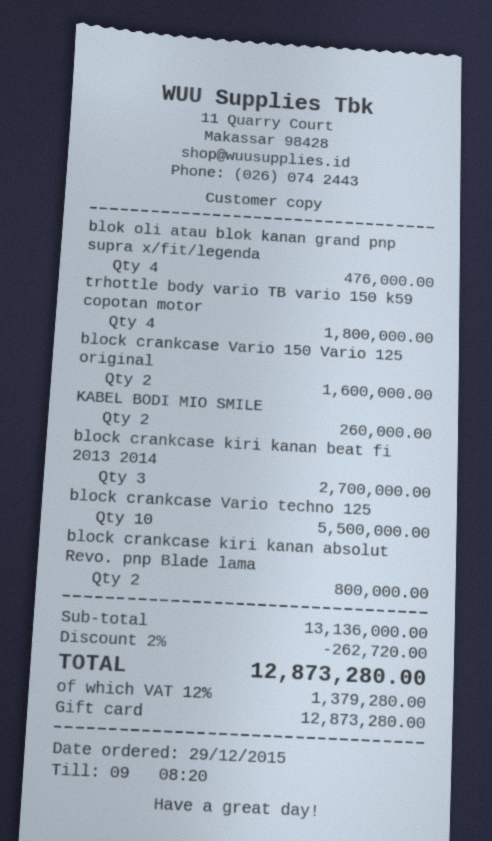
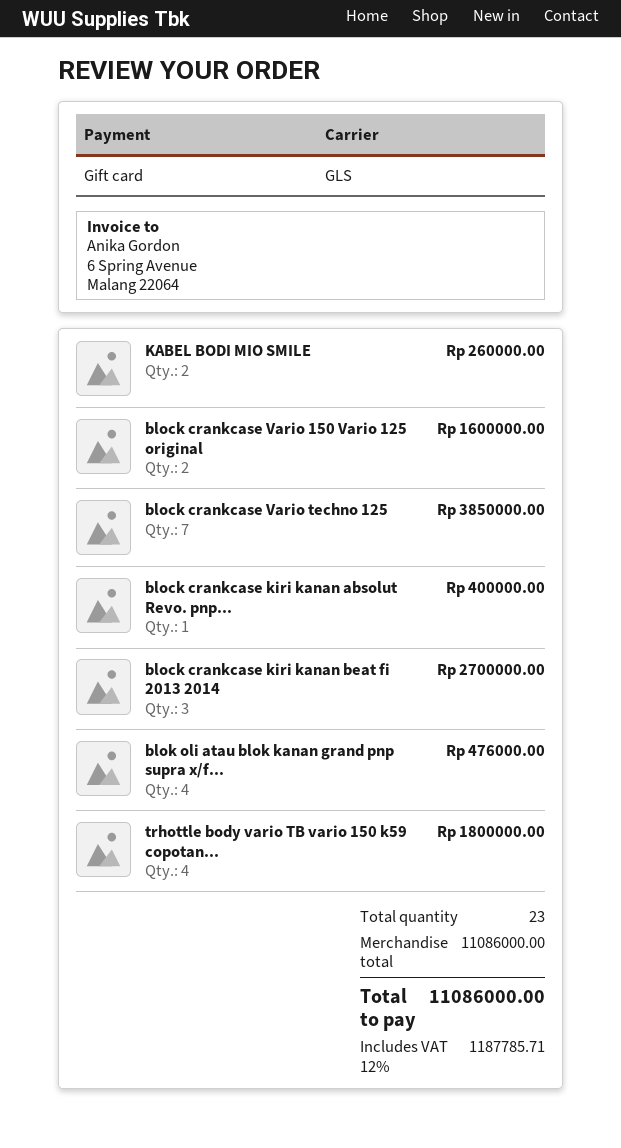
block crankcase Vario techno 125: 10 for 5500000.00 -> 7 for 3850000.00
block crankcase kiri kanan absolut Revo. pnp Blade lama: 2 for 800000.00 -> 1 for 400000.00
subtotal: 13136000.00 -> 11086000.00
discount: 2% = 262720.00 -> none
tax: 12% = 1379280.00 -> 12% = 1187785.71
total: 12873280.00 -> 11086000.00

